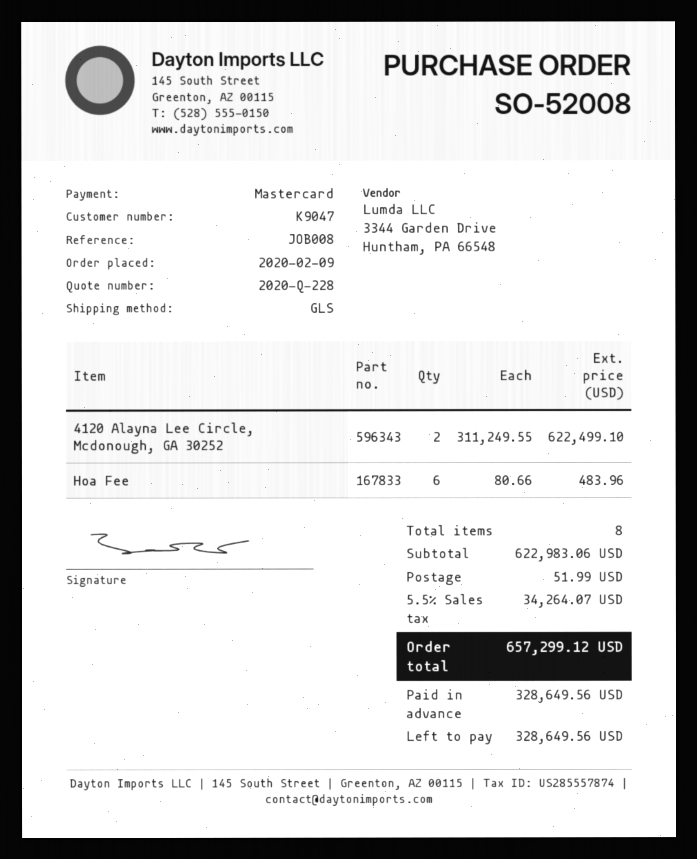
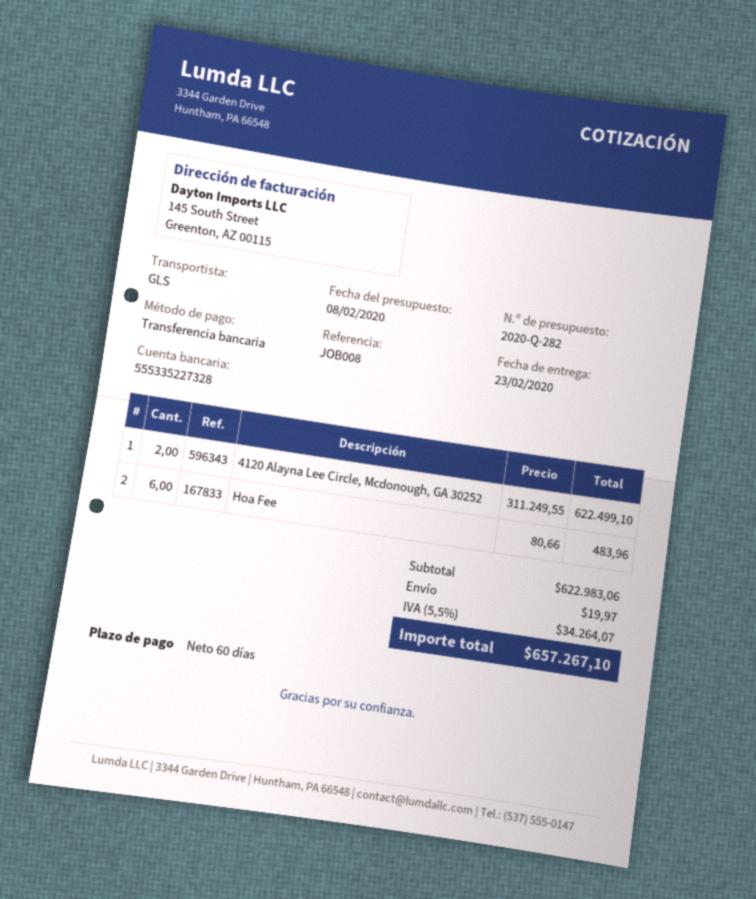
quote number: 2020-Q-228 -> 2020-Q-282
payment method: Mastercard -> bank transfer
shipping: 51.99 -> 19.97
total: 657299.12 -> 657267.10

